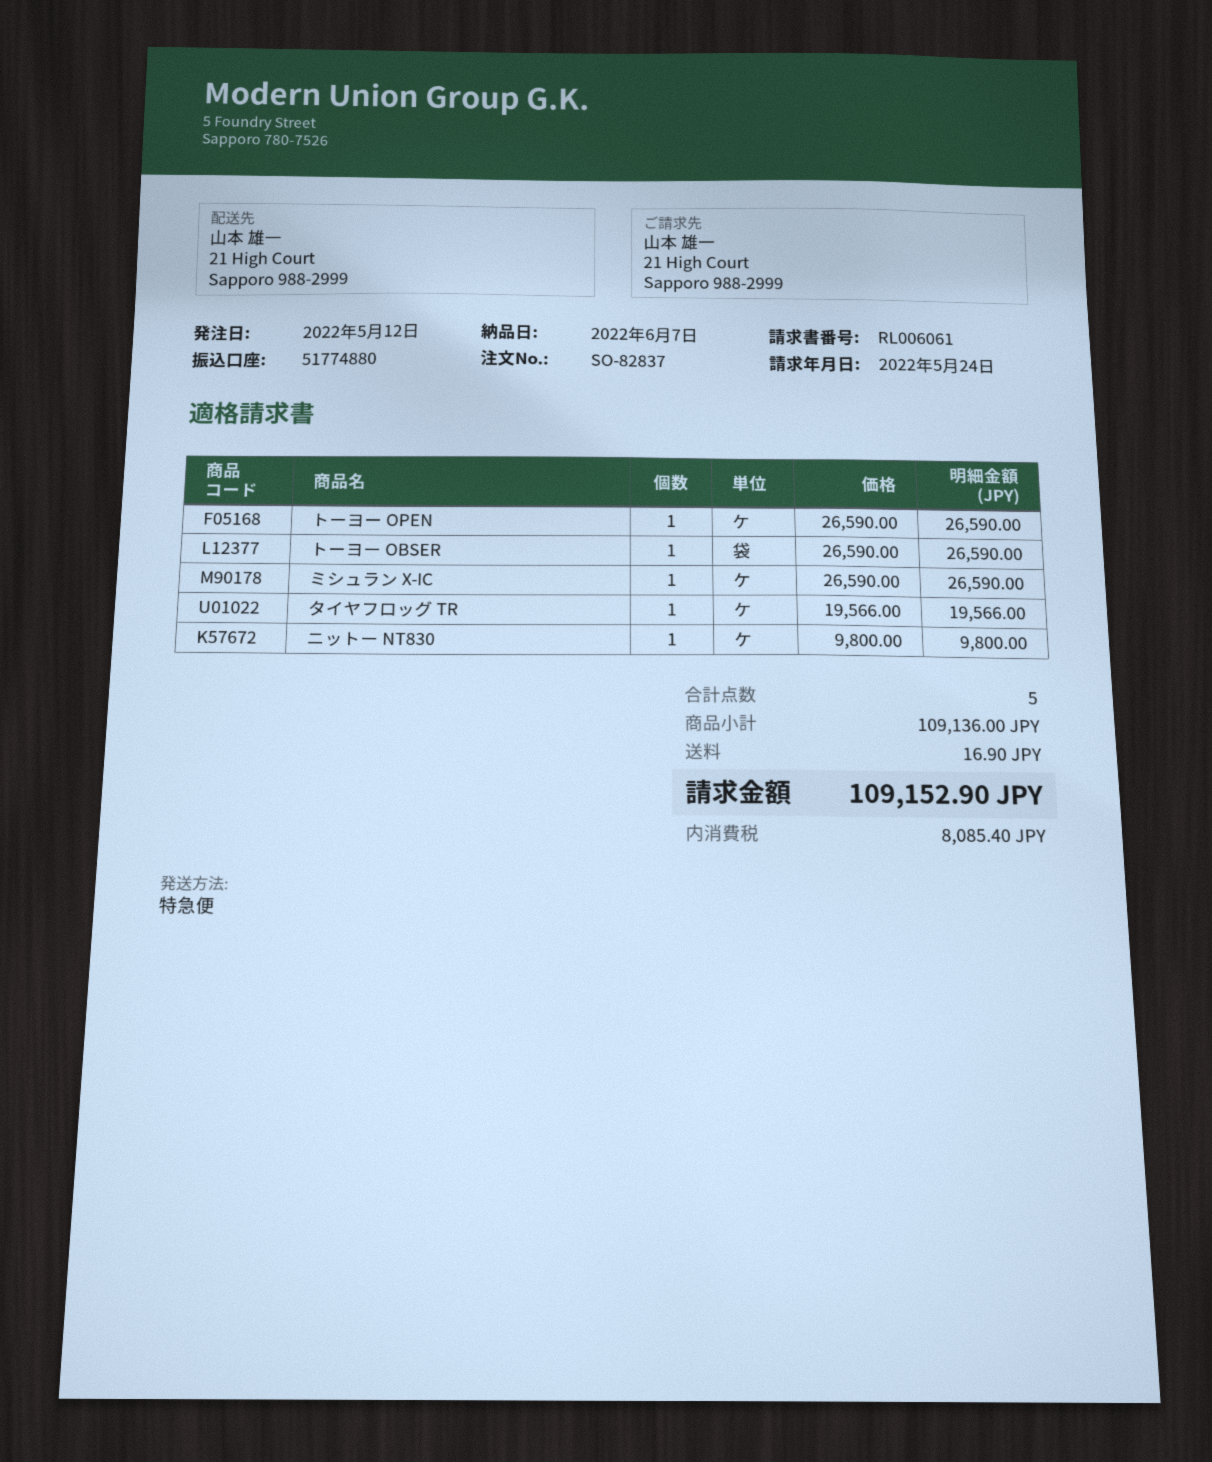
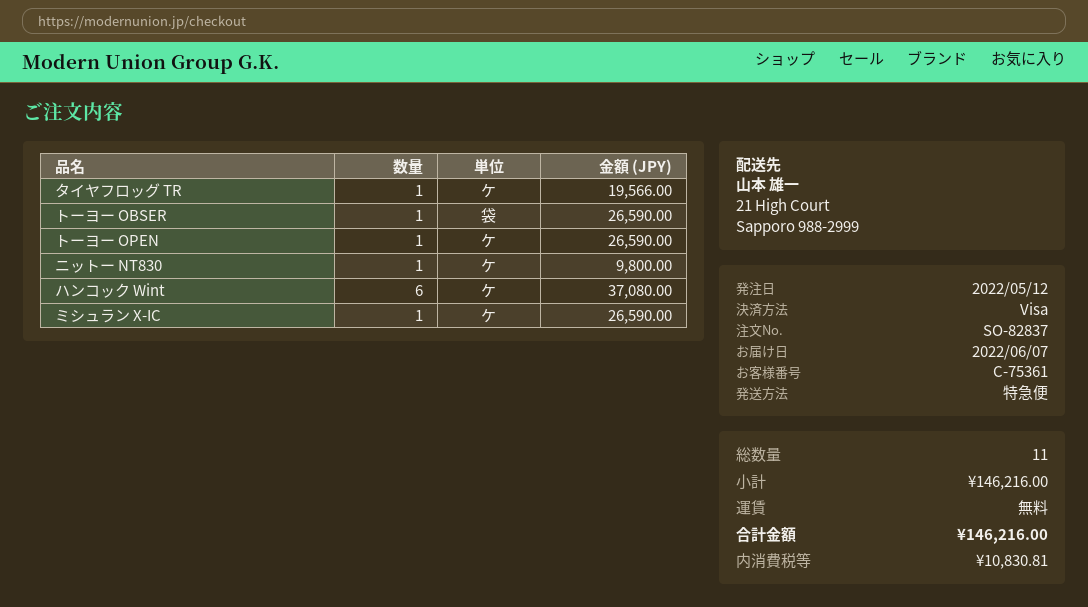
ハンコック Wint: none -> 6 for 37080.00
total quantity: 5 -> 11
subtotal: 109136.00 -> 146216.00
shipping: 16.90 -> 0.00
tax: 8085.40 -> 10830.81
total: 109152.90 -> 146216.00

